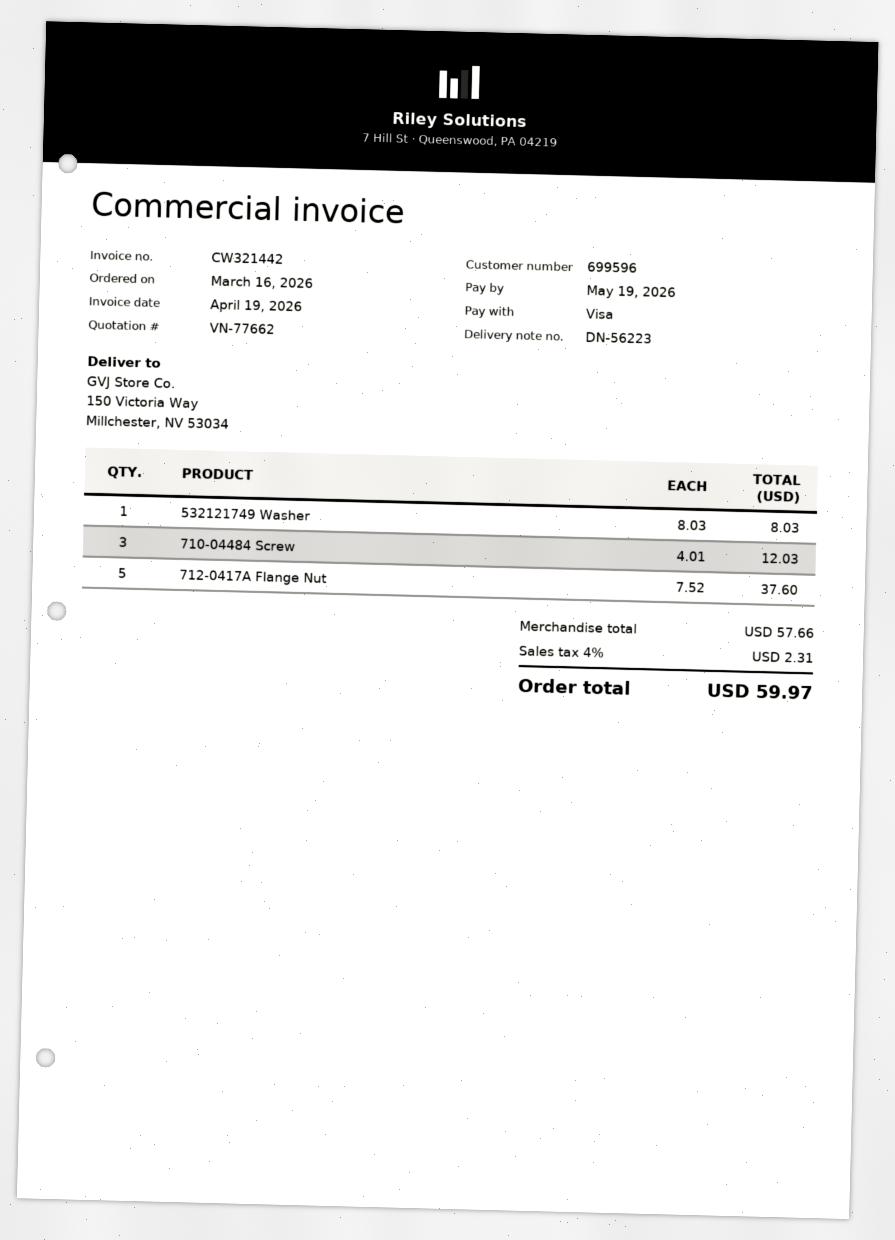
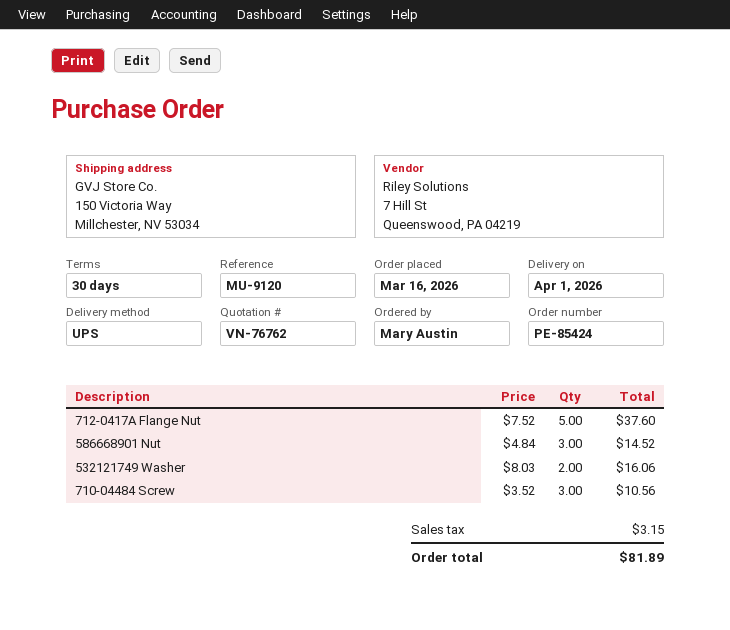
quote number: VN-77662 -> VN-76762
532121749 Washer: 1 x 8.03 = 8.03 -> 2 x 8.03 = 16.06
710-04484 Screw: 3 x 4.01 = 12.03 -> 3 x 3.52 = 10.56
586668901 Nut: none -> 3 x 4.84 = 14.52
tax: 2.31 -> 3.15
total: 59.97 -> 81.89

